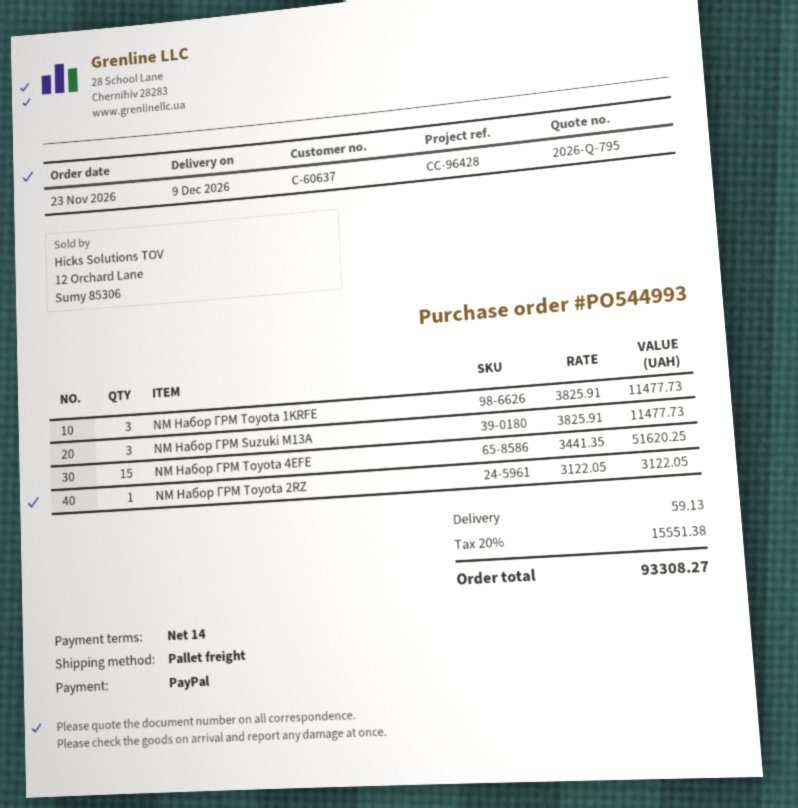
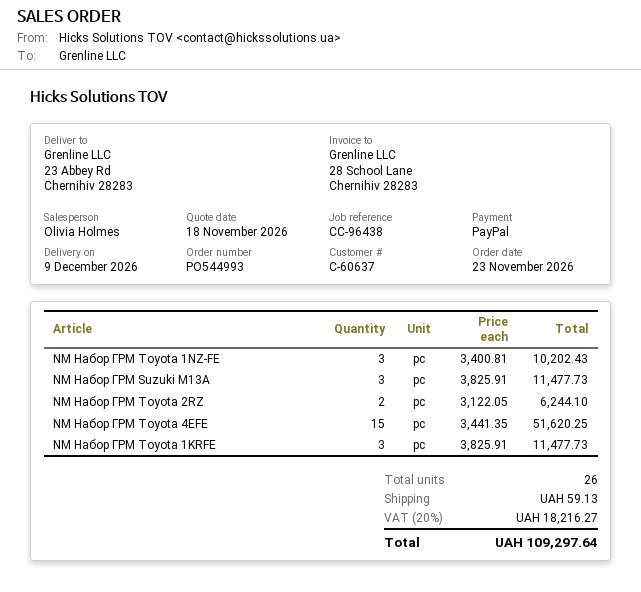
reference: CC-96428 -> CC-96438
NM Набор ГРМ Toyota 2RZ: 1 x 3122.05 = 3122.05 -> 2 x 3122.05 = 6244.10
NM Набор ГРМ Toyota 1NZ-FE: none -> 3 x 3400.81 = 10202.43
tax: 20% = 15551.38 -> 20% = 18216.27
total: 93308.27 -> 109297.64

